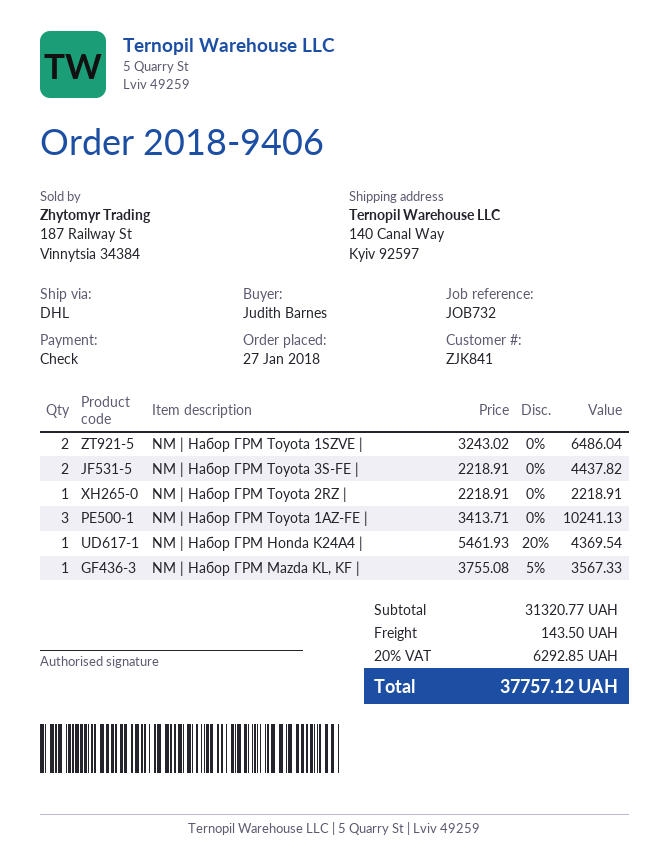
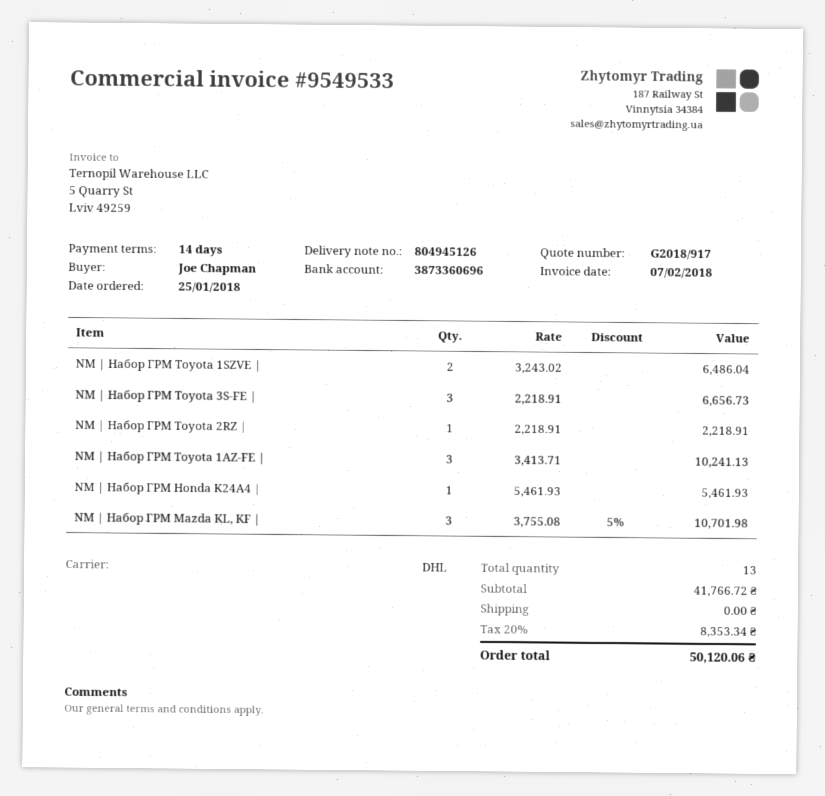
order date: 2018-01-27 -> 2018-01-25
ordered by: Judith Barnes -> Joe Chapman
NM | Набор ГРМ Toyota 3S-FE |: 2 x 2218.91 = 4437.82 -> 3 x 2218.91 = 6656.73
NM | Набор ГРМ Honda K24A4 |: 1 x 5461.93 - 20% = 4369.54 -> 1 x 5461.93 = 5461.93
NM | Набор ГРМ Mazda KL, KF |: 1 x 3755.08 - 5% = 3567.33 -> 3 x 3755.08 - 5% = 10701.98
subtotal: 31320.77 -> 41766.72
shipping: 143.50 -> 0.00
tax: 20% = 6292.85 -> 20% = 8353.34
total: 37757.12 -> 50120.06

